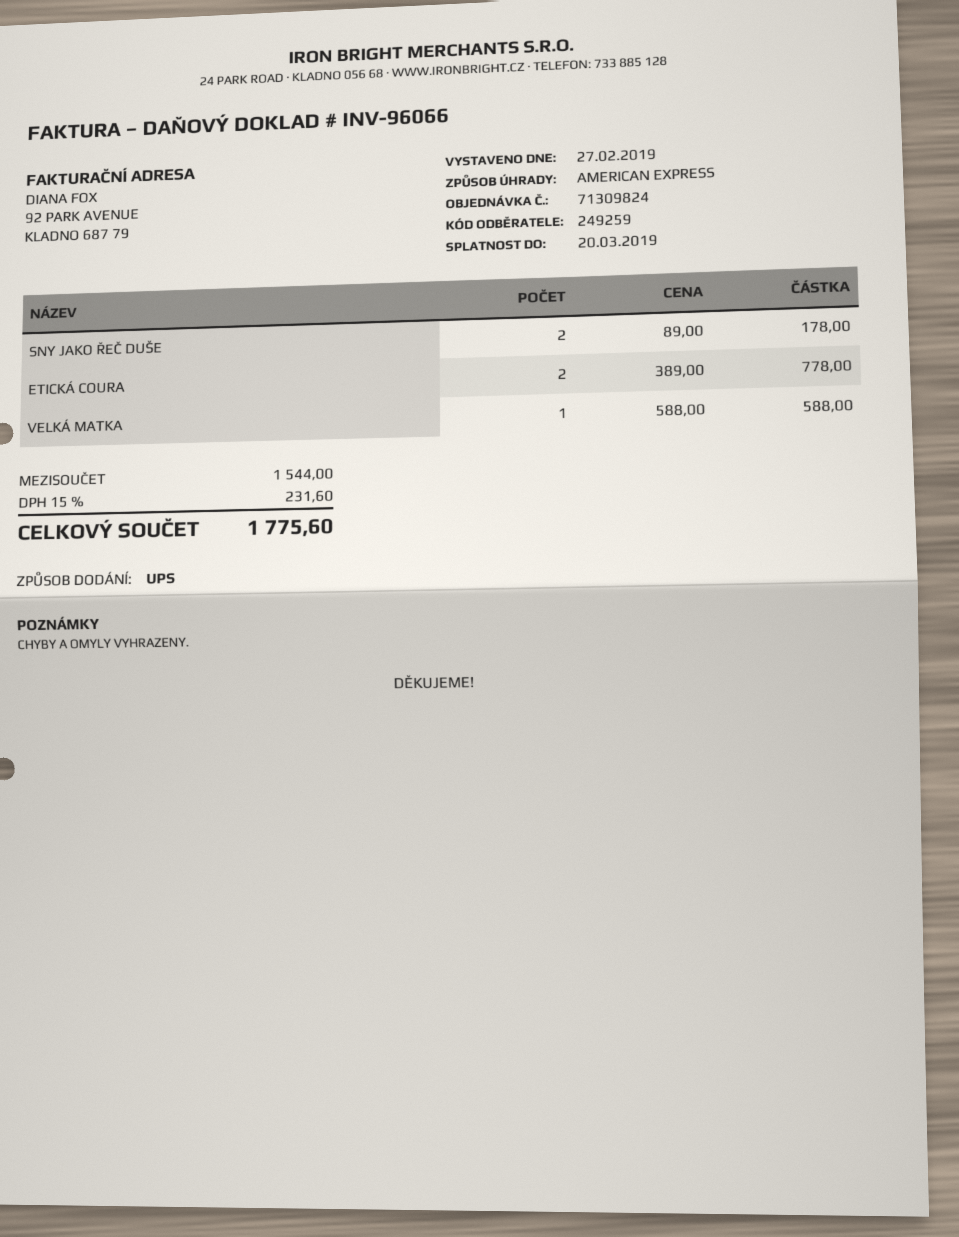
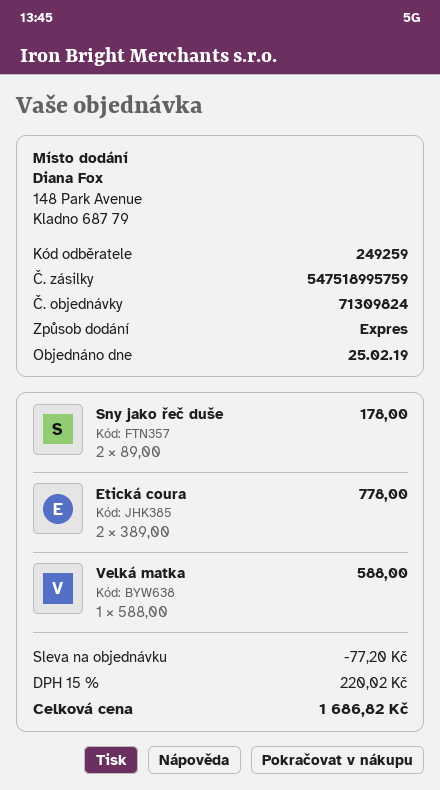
shipping method: UPS -> express
discount: none -> 77.20
tax: 15% = 231.60 -> 15% = 220.02
total: 1775.60 -> 1686.82

